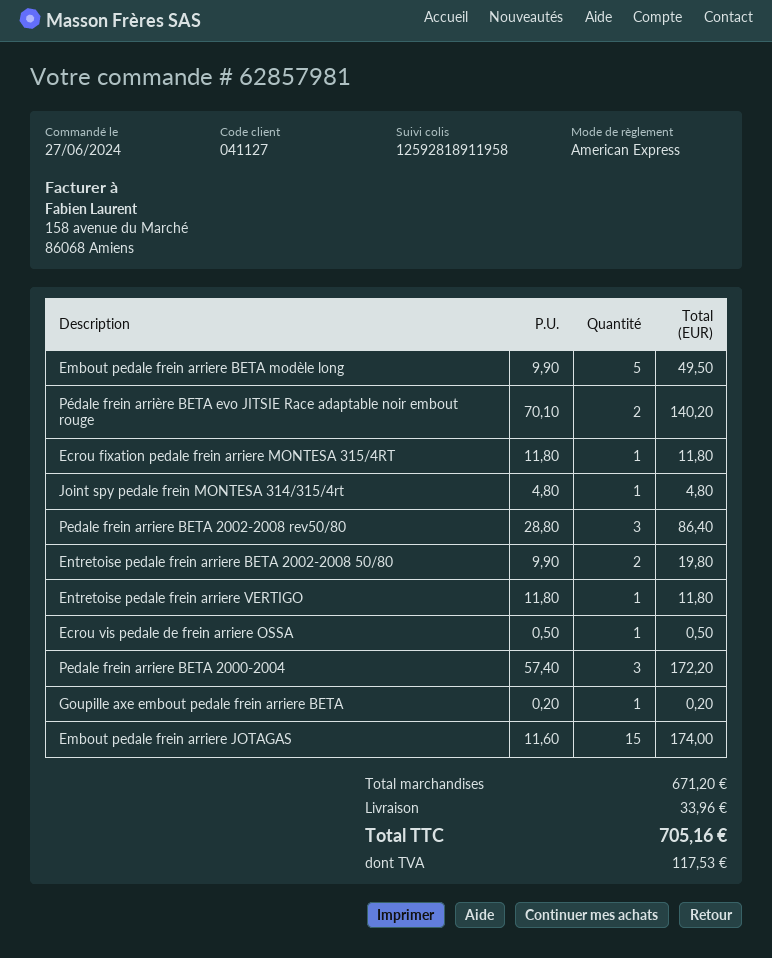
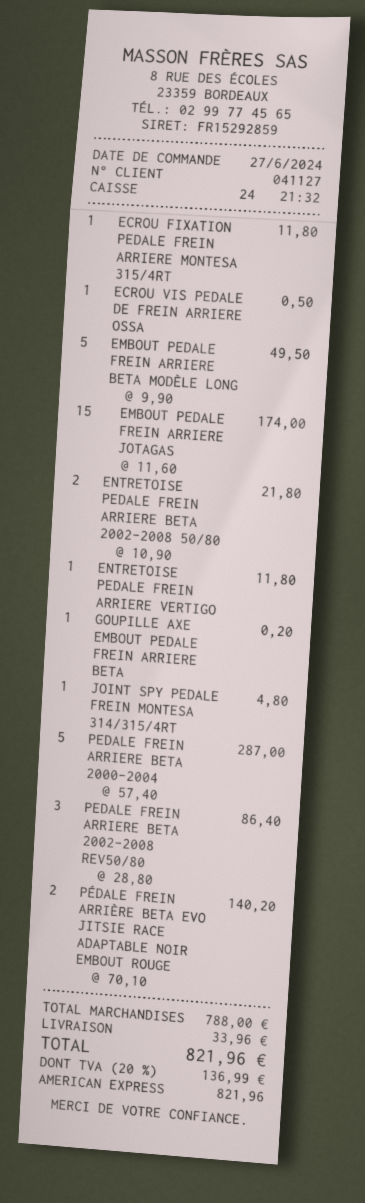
Entretoise pedale frein arriere BETA 2002-2008 50/80: 2 x 9.90 = 19.80 -> 2 x 10.90 = 21.80
Pedale frein arriere BETA 2000-2004: 3 x 57.40 = 172.20 -> 5 x 57.40 = 287.00
subtotal: 671.20 -> 788.00
tax: 117.53 -> 136.99
total: 705.16 -> 821.96

